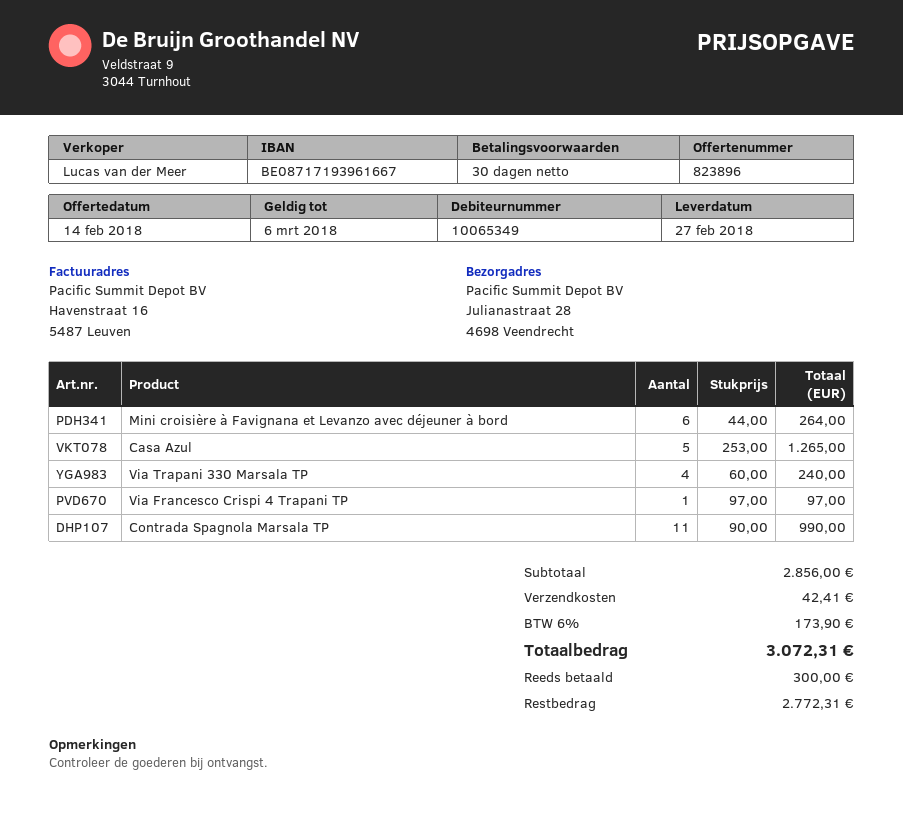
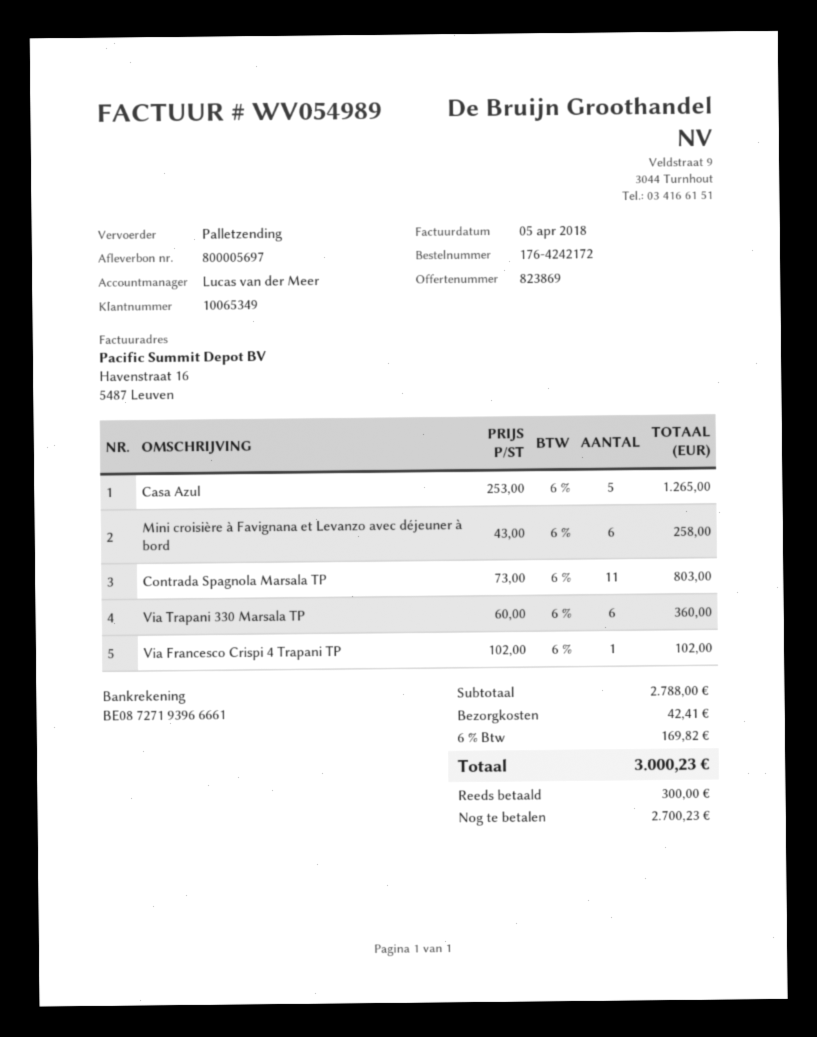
quote number: 823896 -> 823869
bank account: BE08717193961667 -> BE08727193966661
Mini croisière à Favignana et Levanzo avec déjeuner à bord: 6 x 44.00 = 264.00 -> 6 x 43.00 = 258.00
Via Trapani 330 Marsala TP: 4 x 60.00 = 240.00 -> 6 x 60.00 = 360.00
Via Francesco Crispi 4 Trapani TP: 1 x 97.00 = 97.00 -> 1 x 102.00 = 102.00
Contrada Spagnola Marsala TP: 11 x 90.00 = 990.00 -> 11 x 73.00 = 803.00
subtotal: 2856.00 -> 2788.00
tax: 6% = 173.90 -> 6% = 169.82
total: 3072.31 -> 3000.23
balance: 2772.31 -> 2700.23

